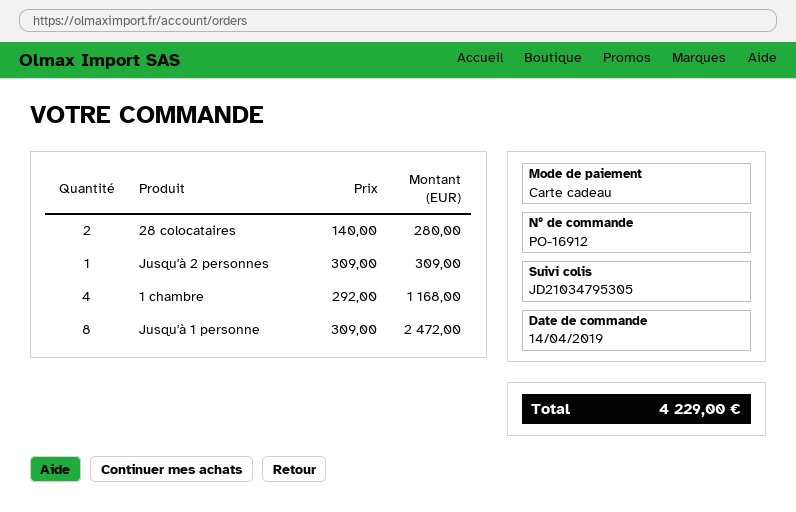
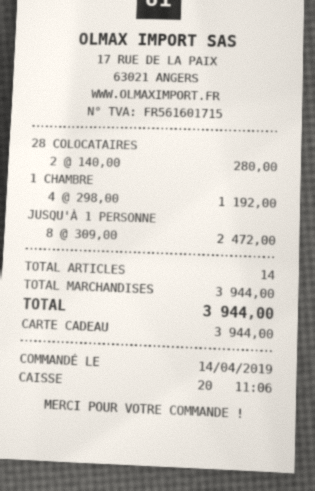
Jusqu'à 2 personnes: 1 x 309.00 = 309.00 -> none
1 chambre: 4 x 292.00 = 1168.00 -> 4 x 298.00 = 1192.00
total: 4229.00 -> 3944.00

